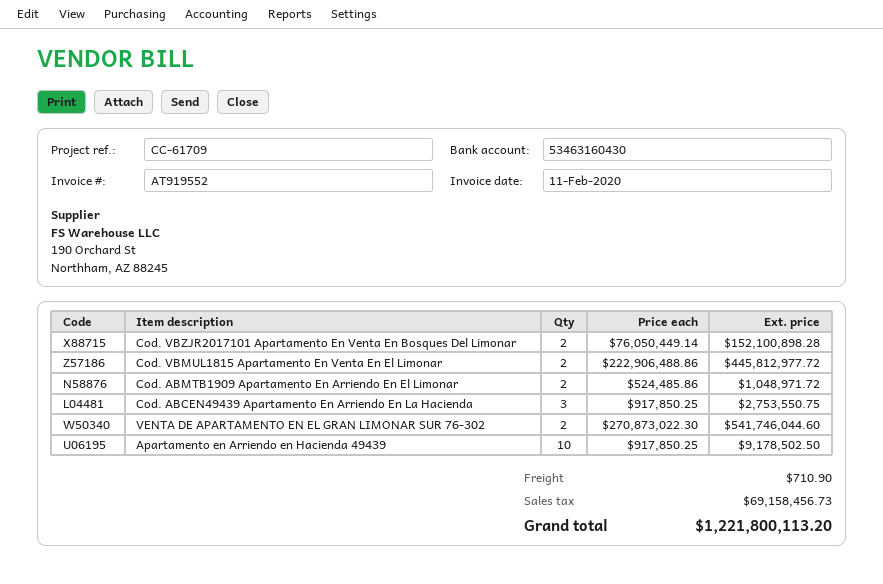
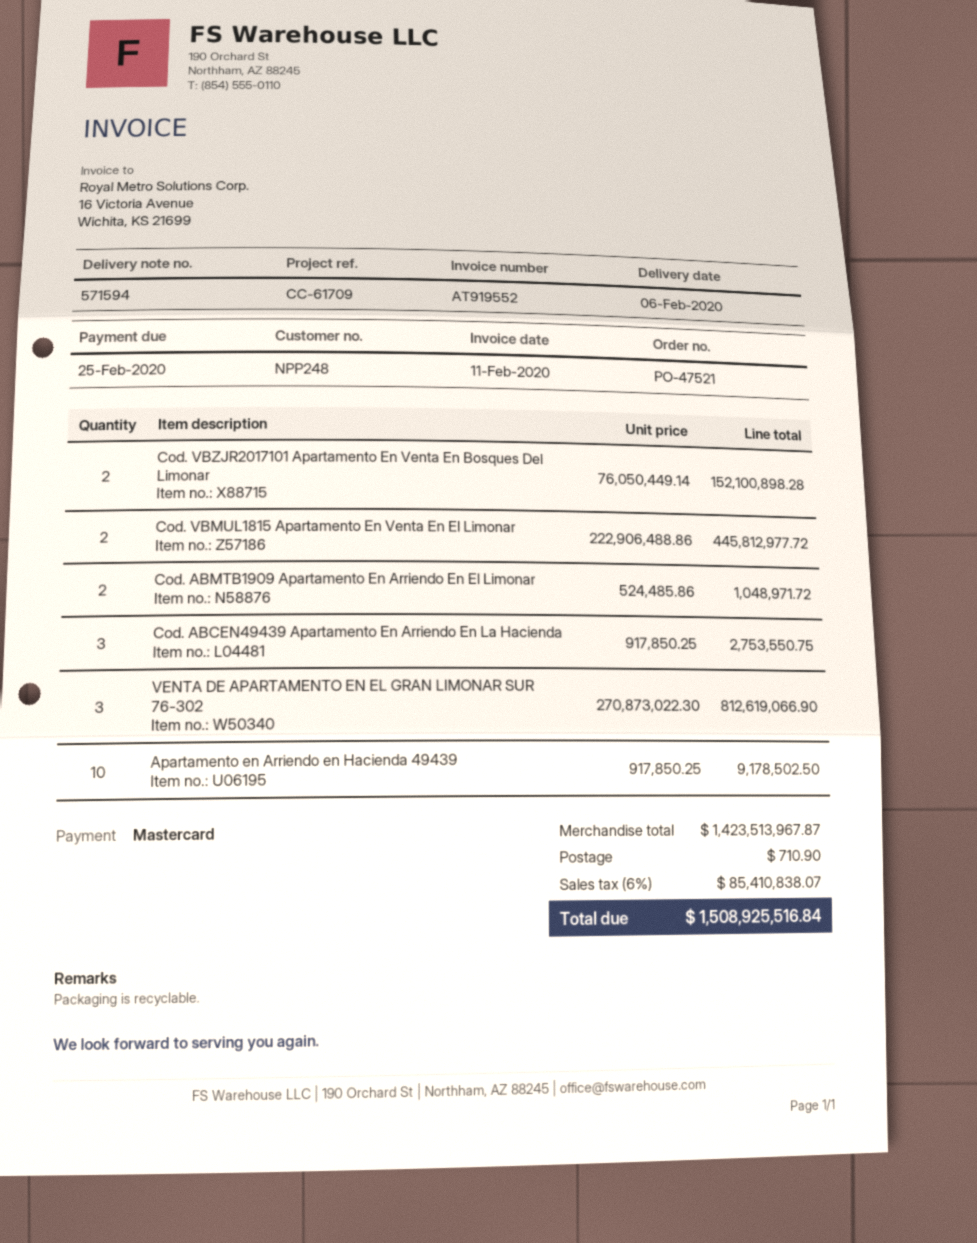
VENTA DE APARTAMENTO EN EL GRAN LIMONAR SUR 76-302: 2 x 270873022.30 = 541746044.60 -> 3 x 270873022.30 = 812619066.90
tax: 69158456.73 -> 85410838.07
total: 1221800113.20 -> 1508925516.84

